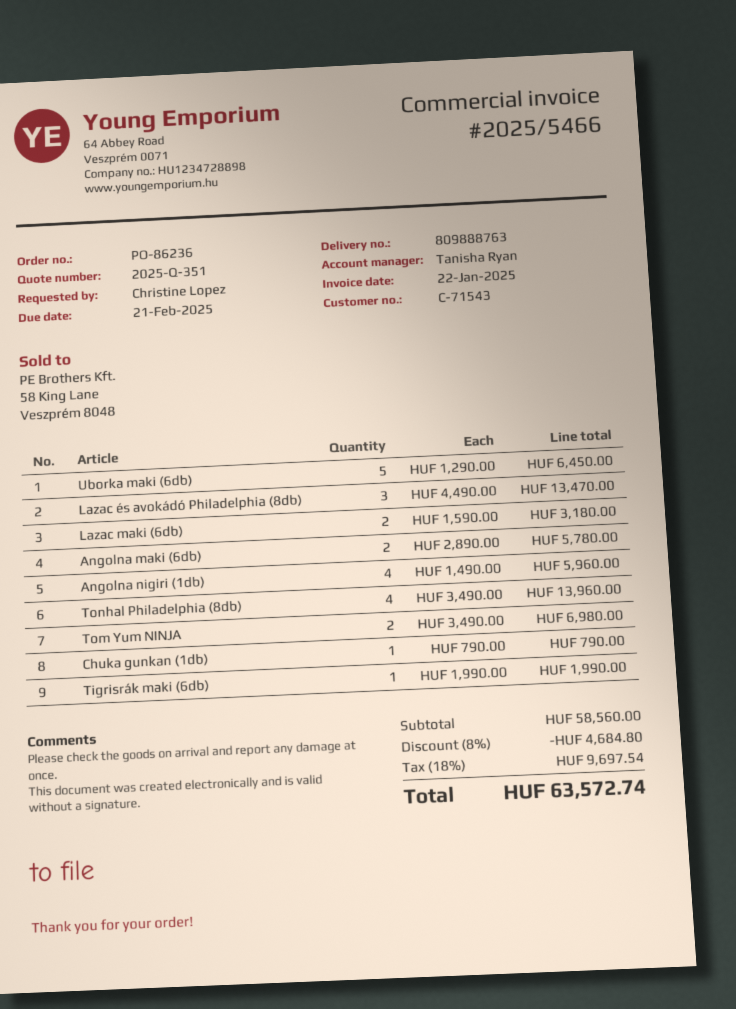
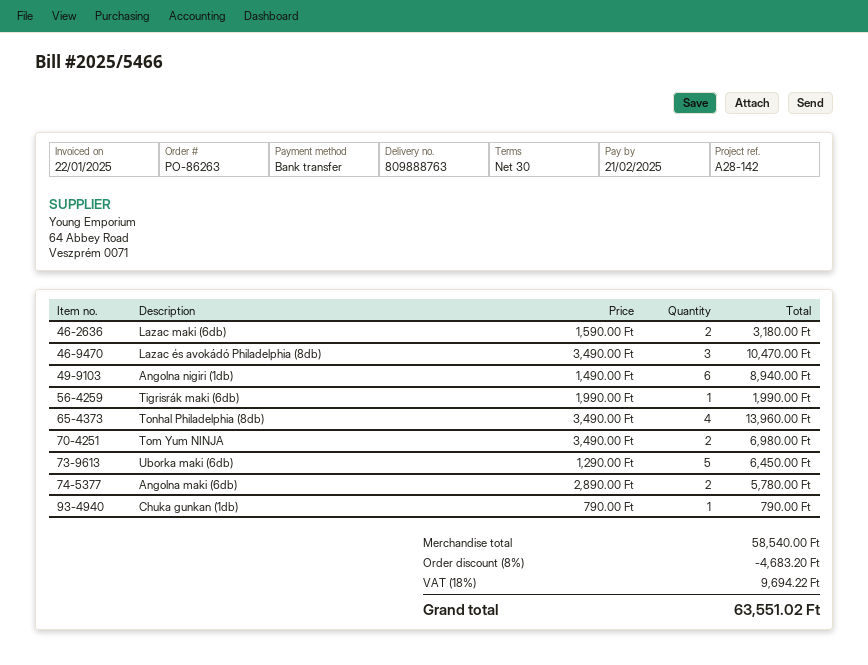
order number: PO-86236 -> PO-86263
Lazac és avokádó Philadelphia (8db): 3 x 4490.00 = 13470.00 -> 3 x 3490.00 = 10470.00
Angolna nigiri (1db): 4 x 1490.00 = 5960.00 -> 6 x 1490.00 = 8940.00
subtotal: 58560.00 -> 58540.00
discount: 8% = 4684.80 -> 8% = 4683.20
tax: 18% = 9697.54 -> 18% = 9694.22
total: 63572.74 -> 63551.02

